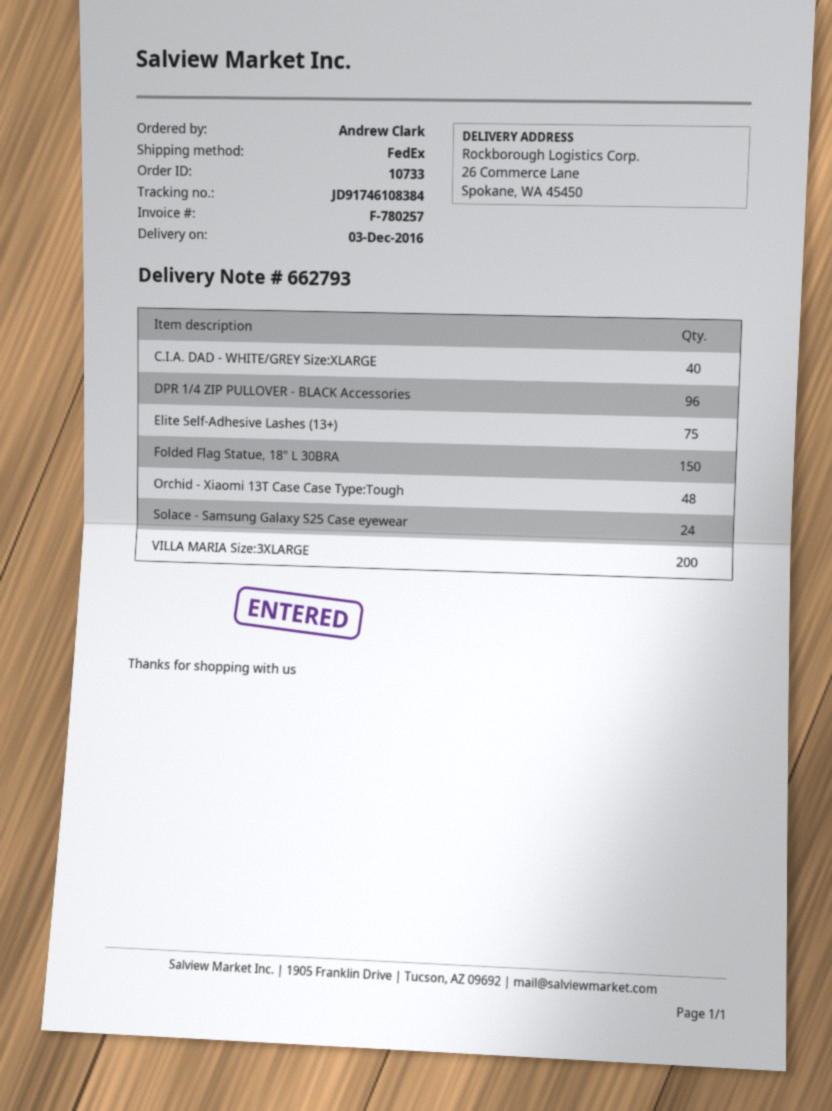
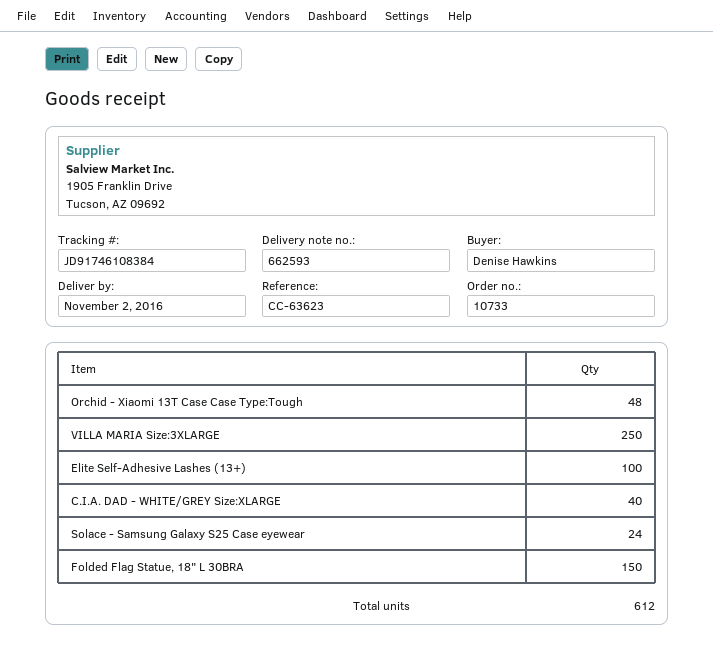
delivery note number: 662793 -> 662593
delivery date: 2016-12-03 -> 2016-11-02
ordered by: Andrew Clark -> Denise Hawkins
DPR 1/4 ZIP PULLOVER - BLACK Accessories: 96 -> none
Elite Self-Adhesive Lashes (13+): 75 -> 100
VILLA MARIA Size:3XLARGE: 200 -> 250

